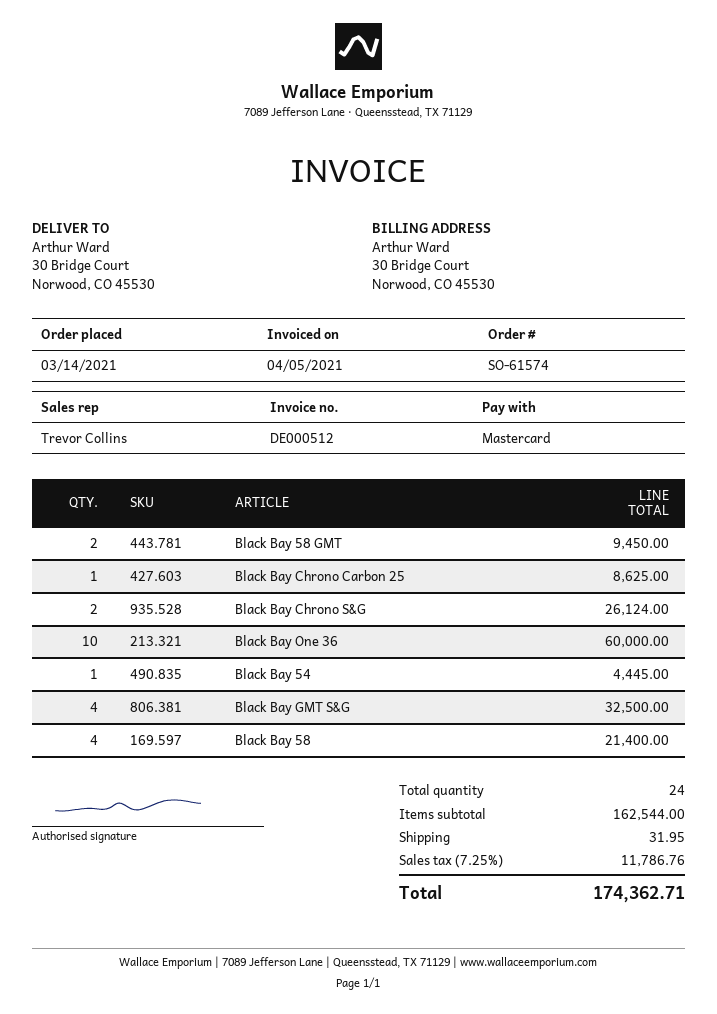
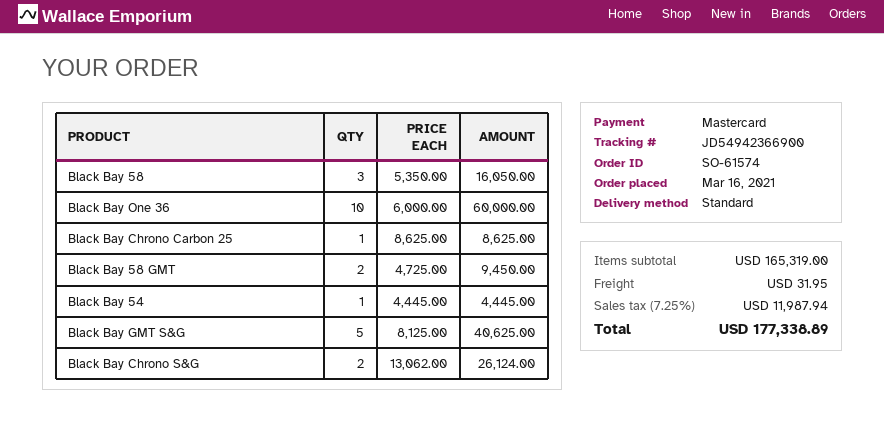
order date: 2021-03-14 -> 2021-03-16
Black Bay GMT S&G: 4 for 32500.00 -> 5 for 40625.00
Black Bay 58: 4 for 21400.00 -> 3 for 16050.00
subtotal: 162544.00 -> 165319.00
tax: 7.25% = 11786.76 -> 7.25% = 11987.94
total: 174362.71 -> 177338.89

